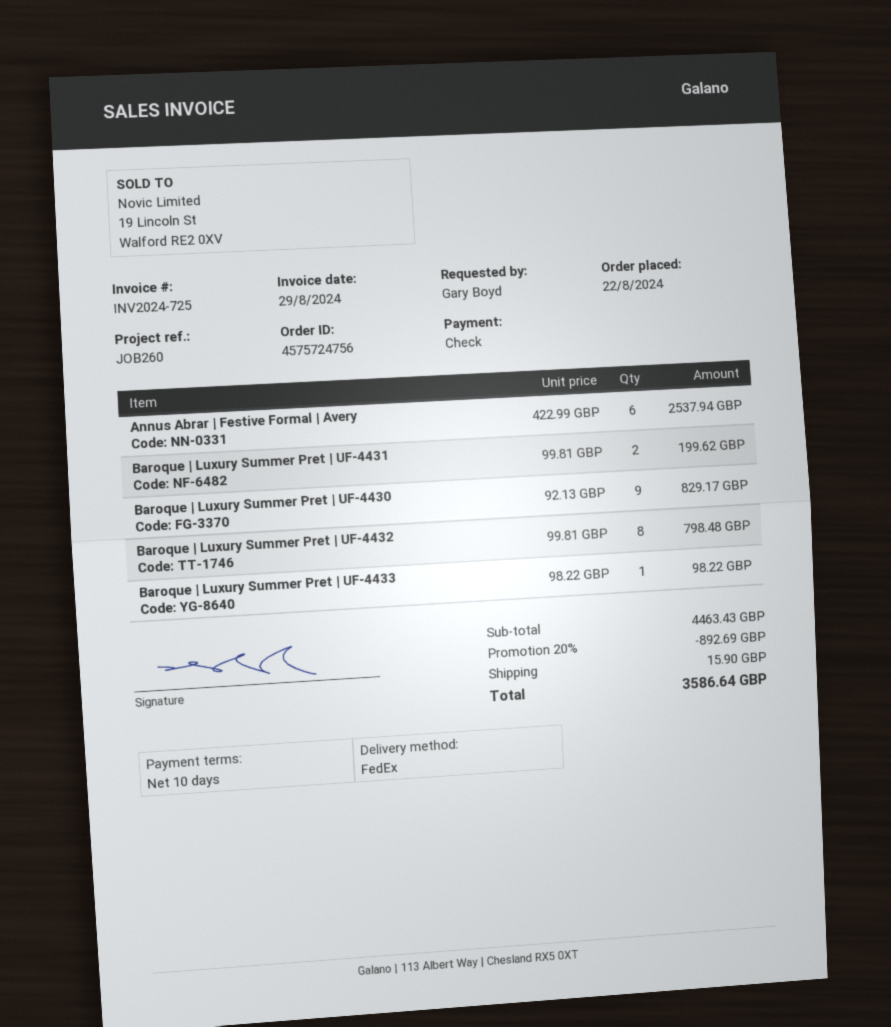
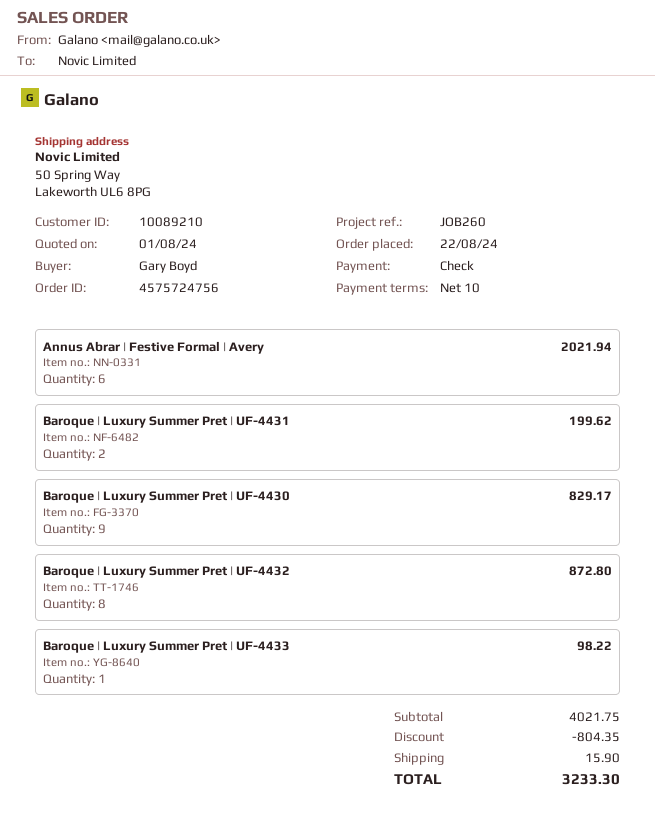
Annus Abrar | Festive Formal | Avery: 6 for 2537.94 -> 6 for 2021.94
Baroque | Luxury Summer Pret | UF-4432: 8 for 798.48 -> 8 for 872.80
subtotal: 4463.43 -> 4021.75
discount: 892.69 -> 804.35
total: 3586.64 -> 3233.30

